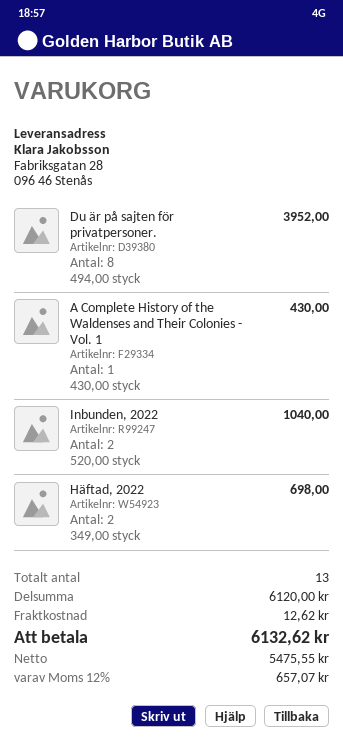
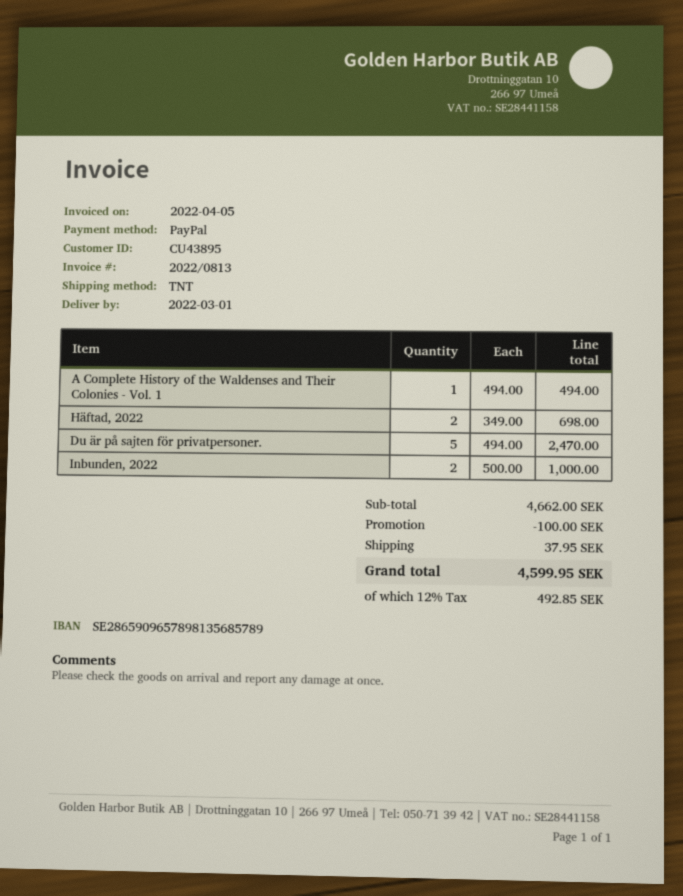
Du är på sajten för privatpersoner.: 8 x 494.00 = 3952.00 -> 5 x 494.00 = 2470.00
A Complete History of the Waldenses and Their Colonies - Vol. 1: 1 x 430.00 = 430.00 -> 1 x 494.00 = 494.00
Inbunden, 2022: 2 x 520.00 = 1040.00 -> 2 x 500.00 = 1000.00
subtotal: 6120.00 -> 4662.00
discount: none -> 100.00
shipping: 12.62 -> 37.95
tax: 12% = 657.07 -> 12% = 492.85
total: 6132.62 -> 4599.95

